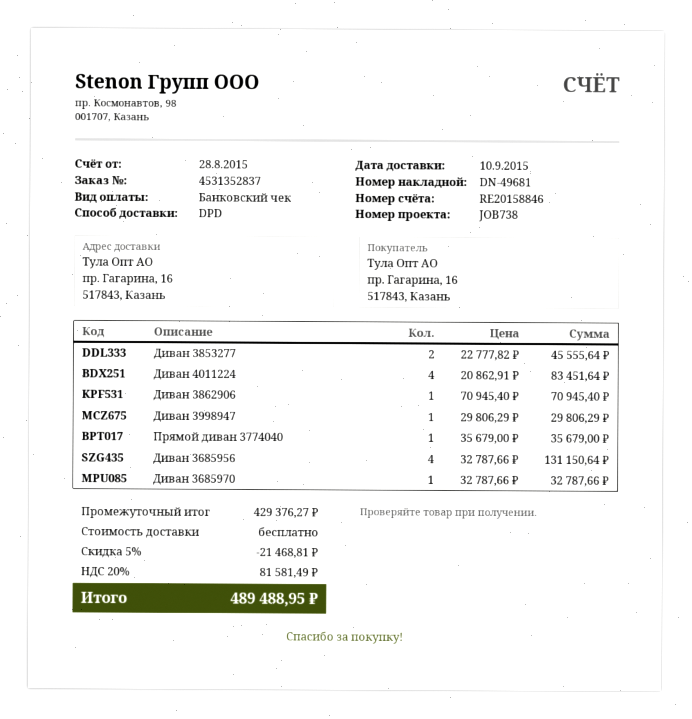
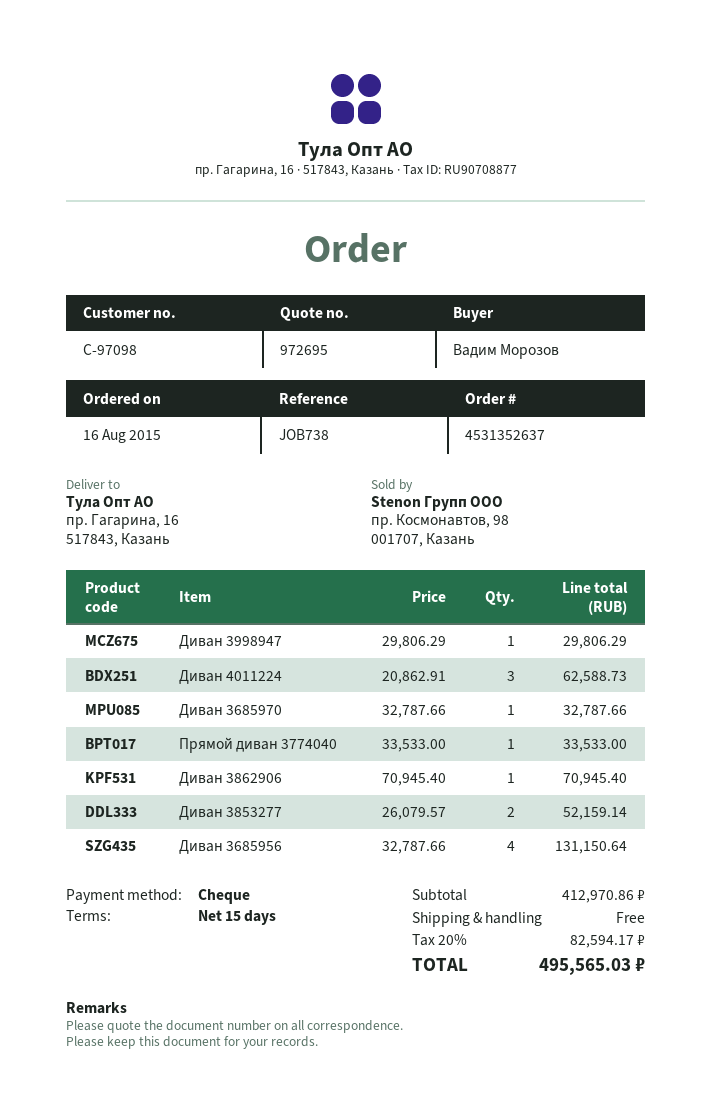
order number: 4531352837 -> 4531352637
Диван 3853277: 2 x 22777.82 = 45555.64 -> 2 x 26079.57 = 52159.14
Диван 4011224: 4 x 20862.91 = 83451.64 -> 3 x 20862.91 = 62588.73
Прямой диван 3774040: 1 x 35679.00 = 35679.00 -> 1 x 33533.00 = 33533.00
subtotal: 429376.27 -> 412970.86
discount: 5% = 21468.81 -> none
tax: 20% = 81581.49 -> 20% = 82594.17
total: 489488.95 -> 495565.03

